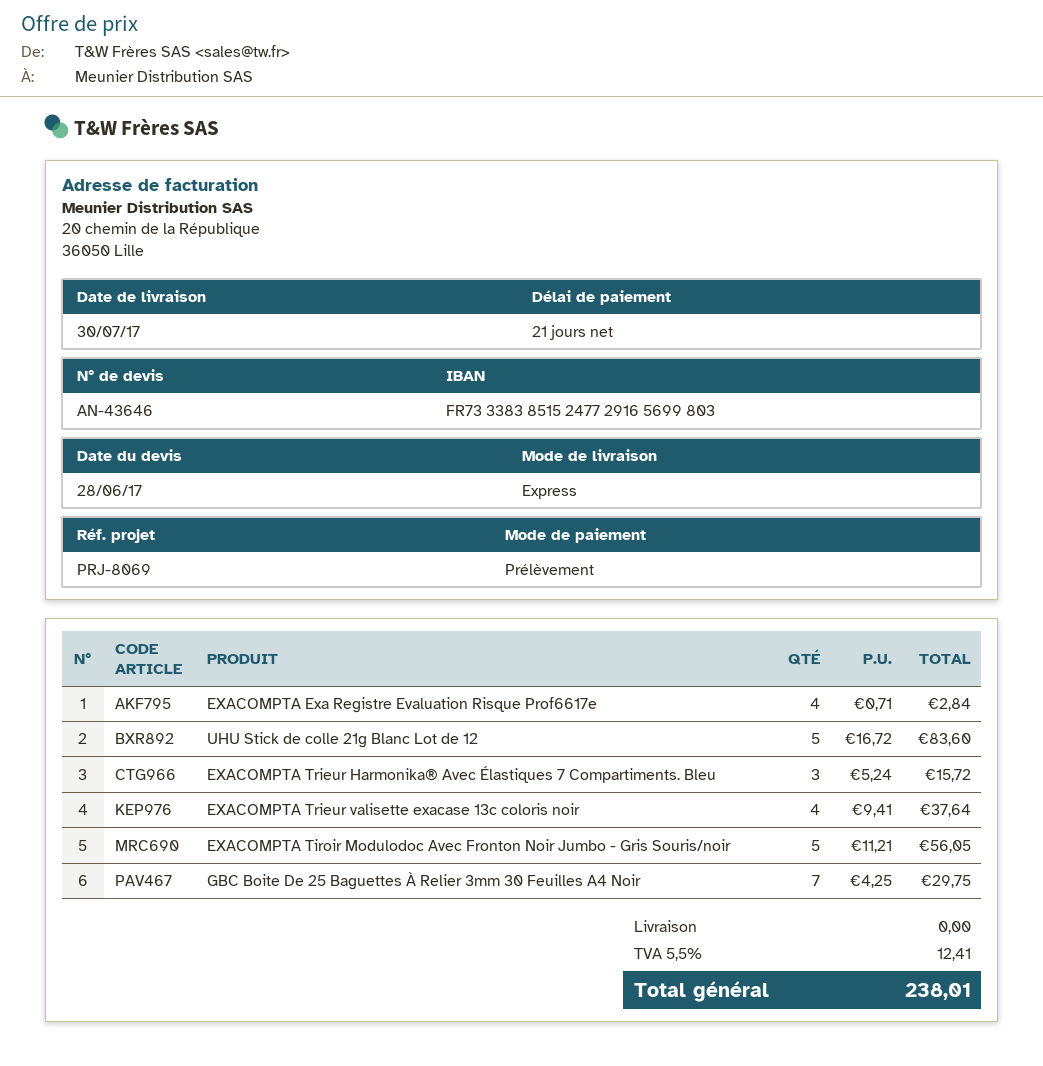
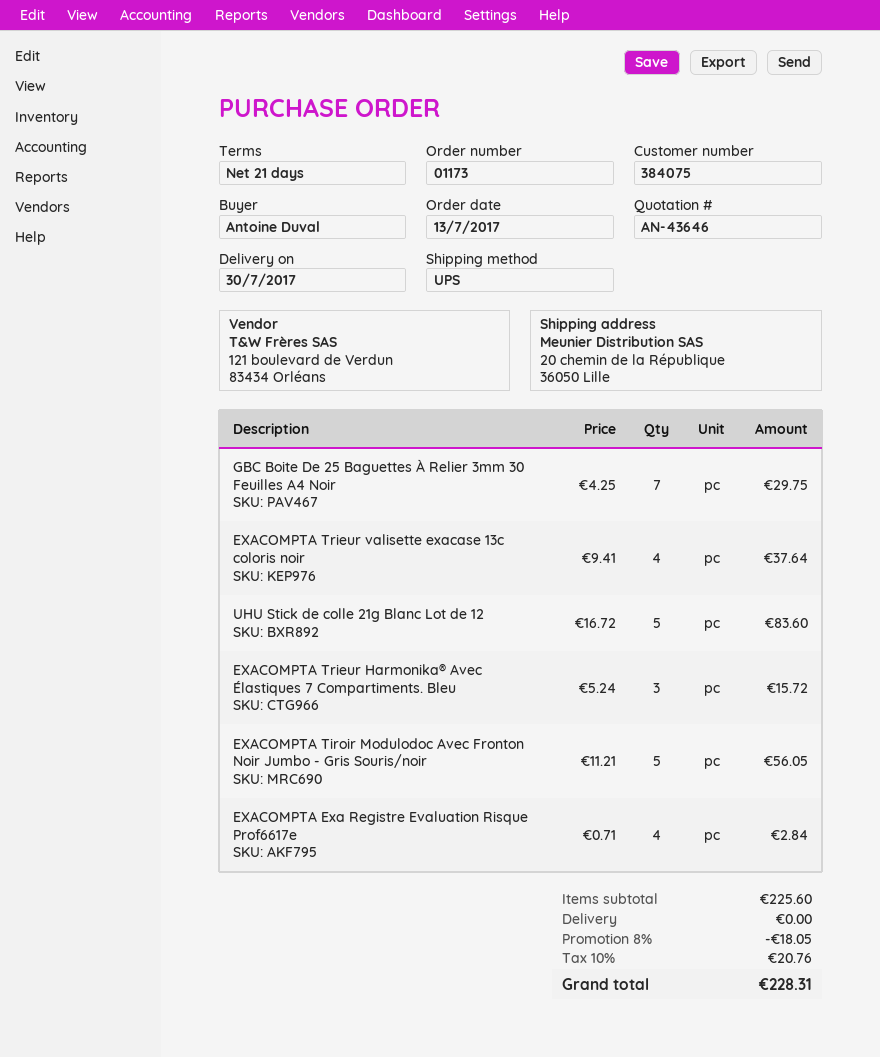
shipping method: express -> UPS
discount: none -> 8% = 18.05
tax: 5.5% = 12.41 -> 10% = 20.76
total: 238.01 -> 228.31

